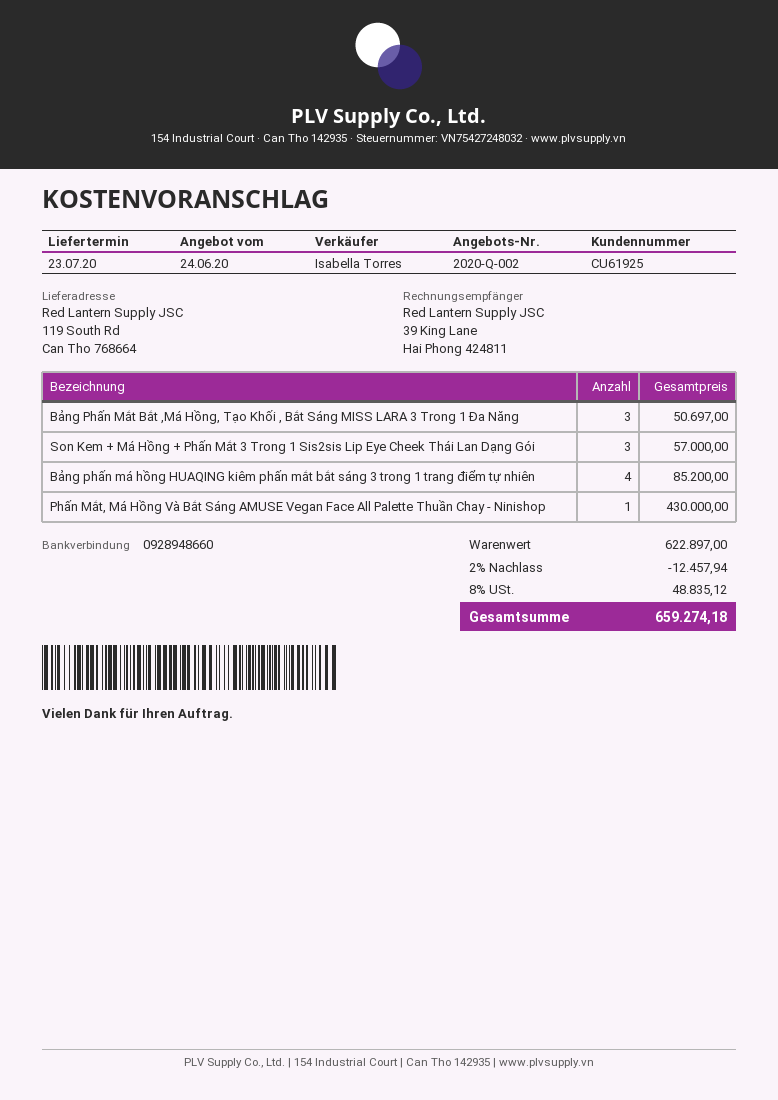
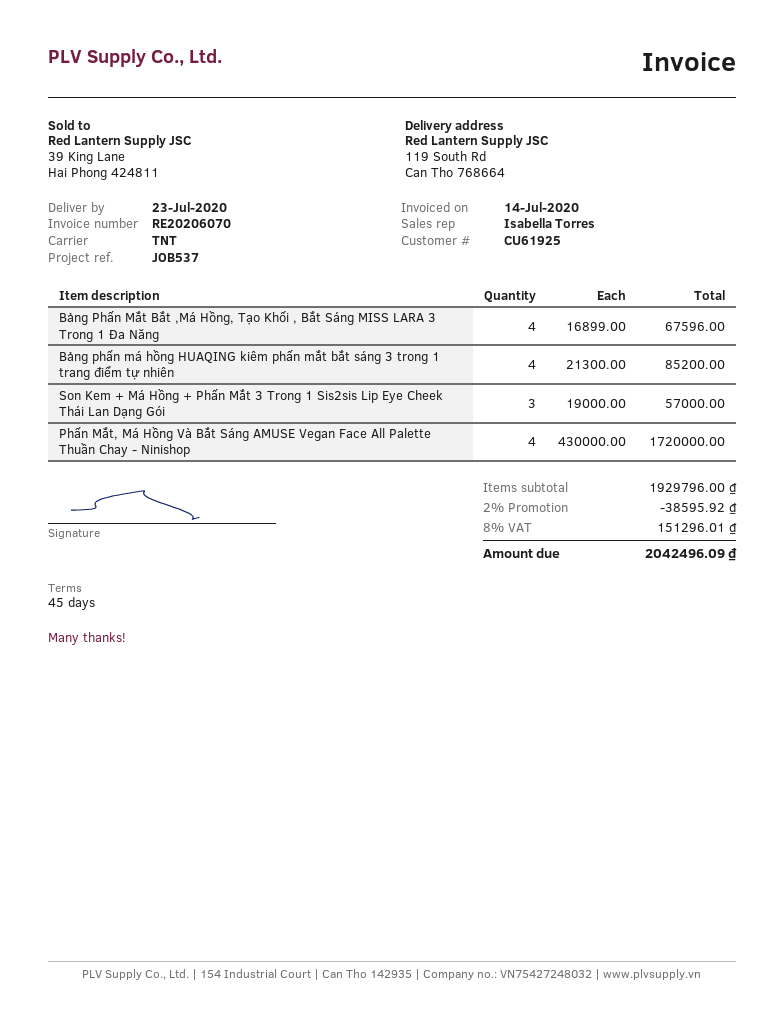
Bảng Phấn Mắt Bắt ,Má Hồng, Tạo Khối , Bắt Sáng MISS LARA 3 Trong 1 Đa Năng: 3 for 50697.00 -> 4 for 67596.00
Phấn Mắt, Má Hồng Và Bắt Sáng AMUSE Vegan Face All Palette Thuần Chay - Ninishop: 1 for 430000.00 -> 4 for 1720000.00
subtotal: 622897.00 -> 1929796.00
discount: 2% = 12457.94 -> 2% = 38595.92
tax: 8% = 48835.12 -> 8% = 151296.01
total: 659274.18 -> 2042496.09

